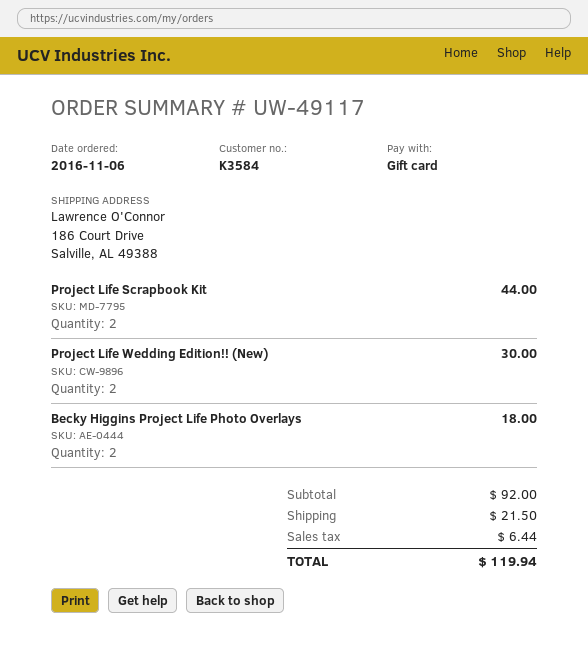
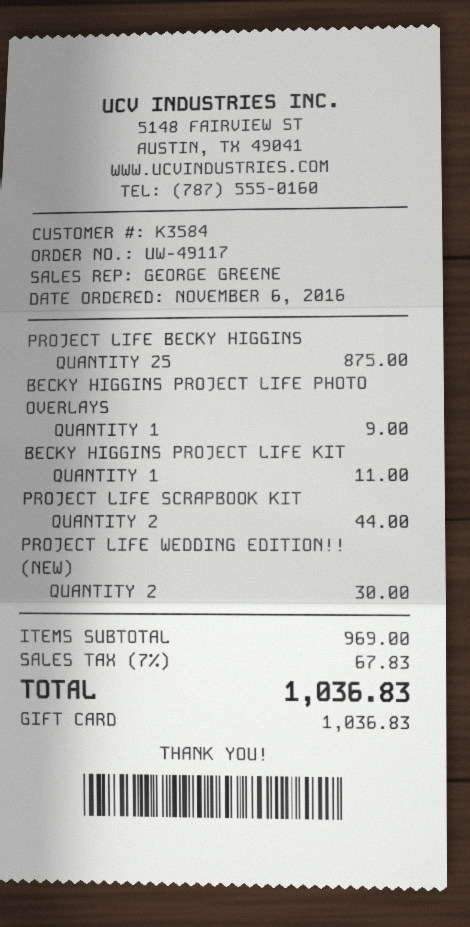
Becky Higgins Project Life Photo Overlays: 2 for 18.00 -> 1 for 9.00
PROJECT LIFE BECKY HIGGINS: none -> 25 for 875.00
BECKY HIGGINS PROJECT LIFE KIT: none -> 1 for 11.00
subtotal: 92.00 -> 969.00
shipping: 21.50 -> none
tax: 6.44 -> 67.83
total: 119.94 -> 1036.83

